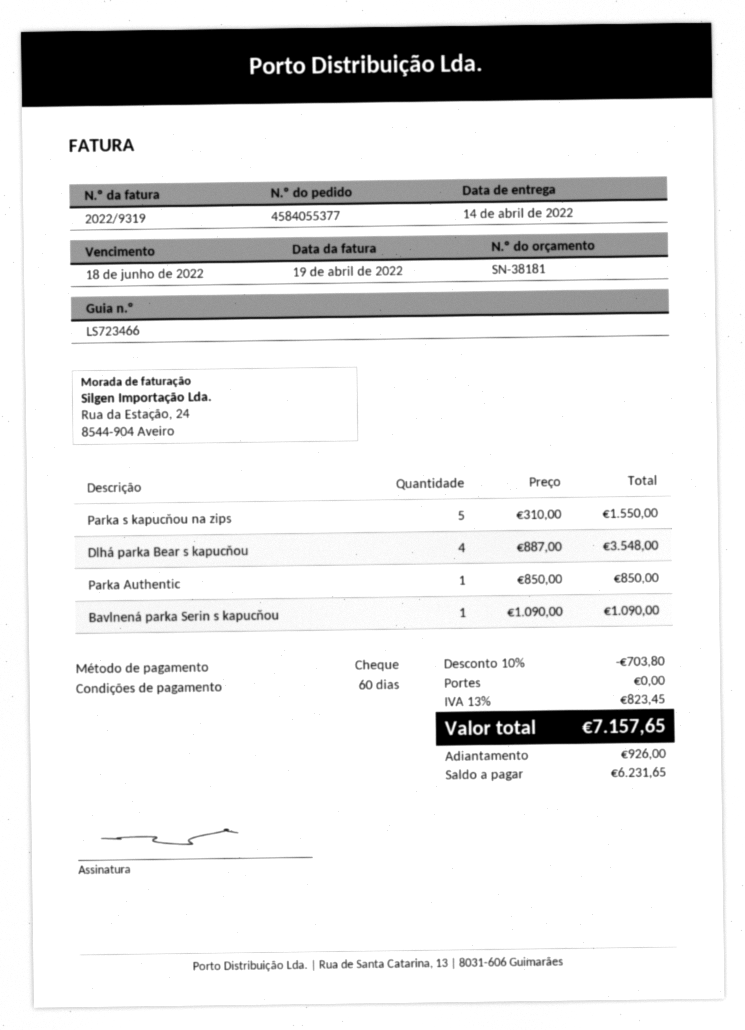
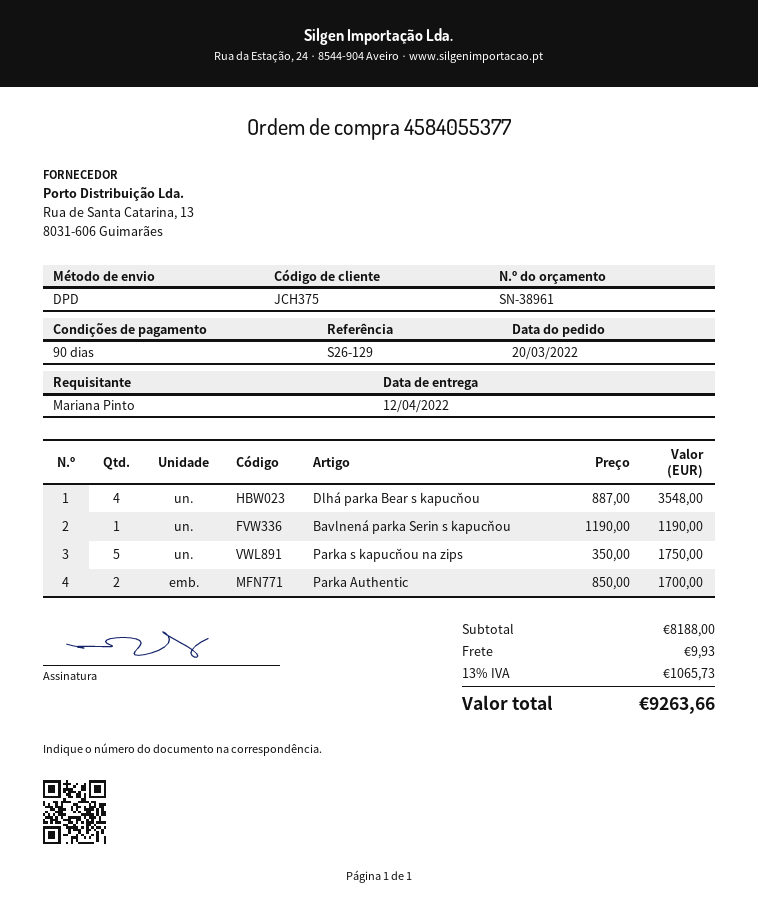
quote number: SN-38181 -> SN-38961
delivery date: 2022-04-14 -> 2022-04-12
payment terms: 60 days -> 90 days
Parka s kapucňou na zips: 5 x 310.00 = 1550.00 -> 5 x 350.00 = 1750.00
Parka Authentic: 1 x 850.00 = 850.00 -> 2 x 850.00 = 1700.00
Bavlnená parka Serin s kapucňou: 1 x 1090.00 = 1090.00 -> 1 x 1190.00 = 1190.00
discount: 10% = 703.80 -> none
shipping: 0.00 -> 9.93
tax: 13% = 823.45 -> 13% = 1065.73
total: 7157.65 -> 9263.66

